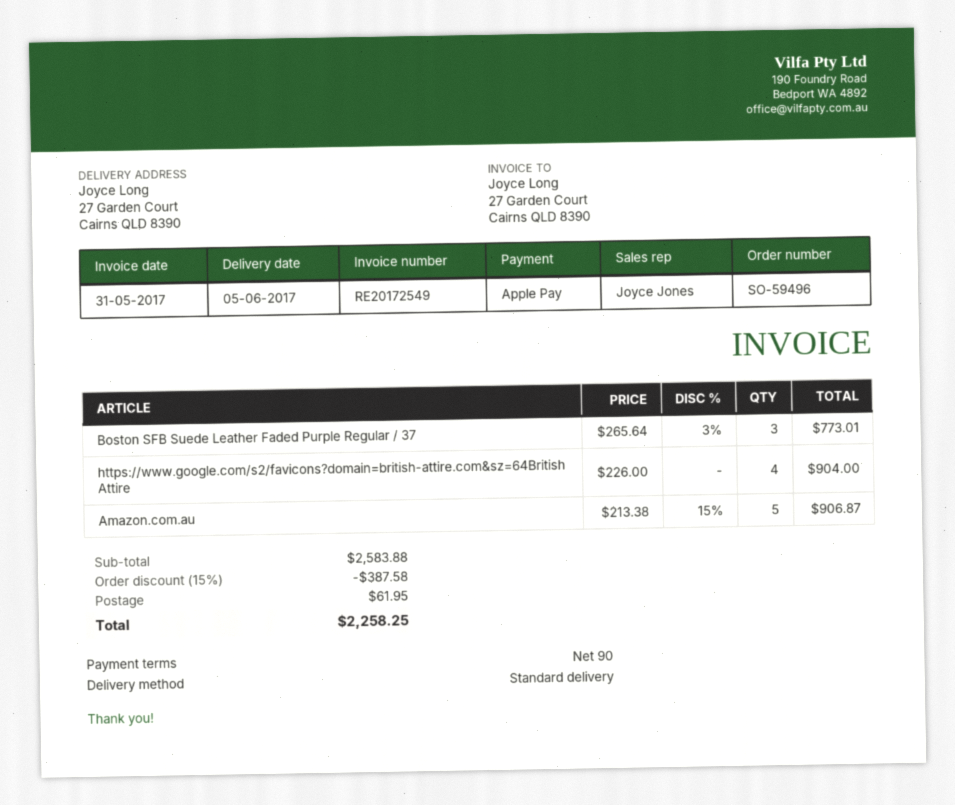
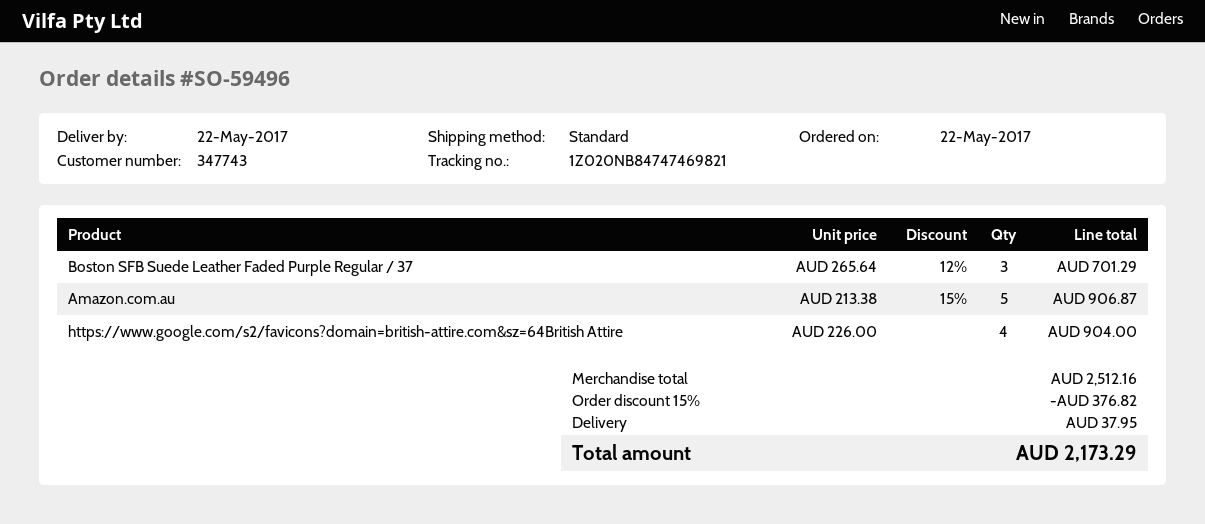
delivery date: 2017-06-05 -> 2017-05-22
Boston SFB Suede Leather Faded Purple Regular / 37: 3 x 265.64 - 3% = 773.01 -> 3 x 265.64 - 12% = 701.29
subtotal: 2583.88 -> 2512.16
discount: 15% = 387.58 -> 15% = 376.82
shipping: 61.95 -> 37.95
total: 2258.25 -> 2173.29

